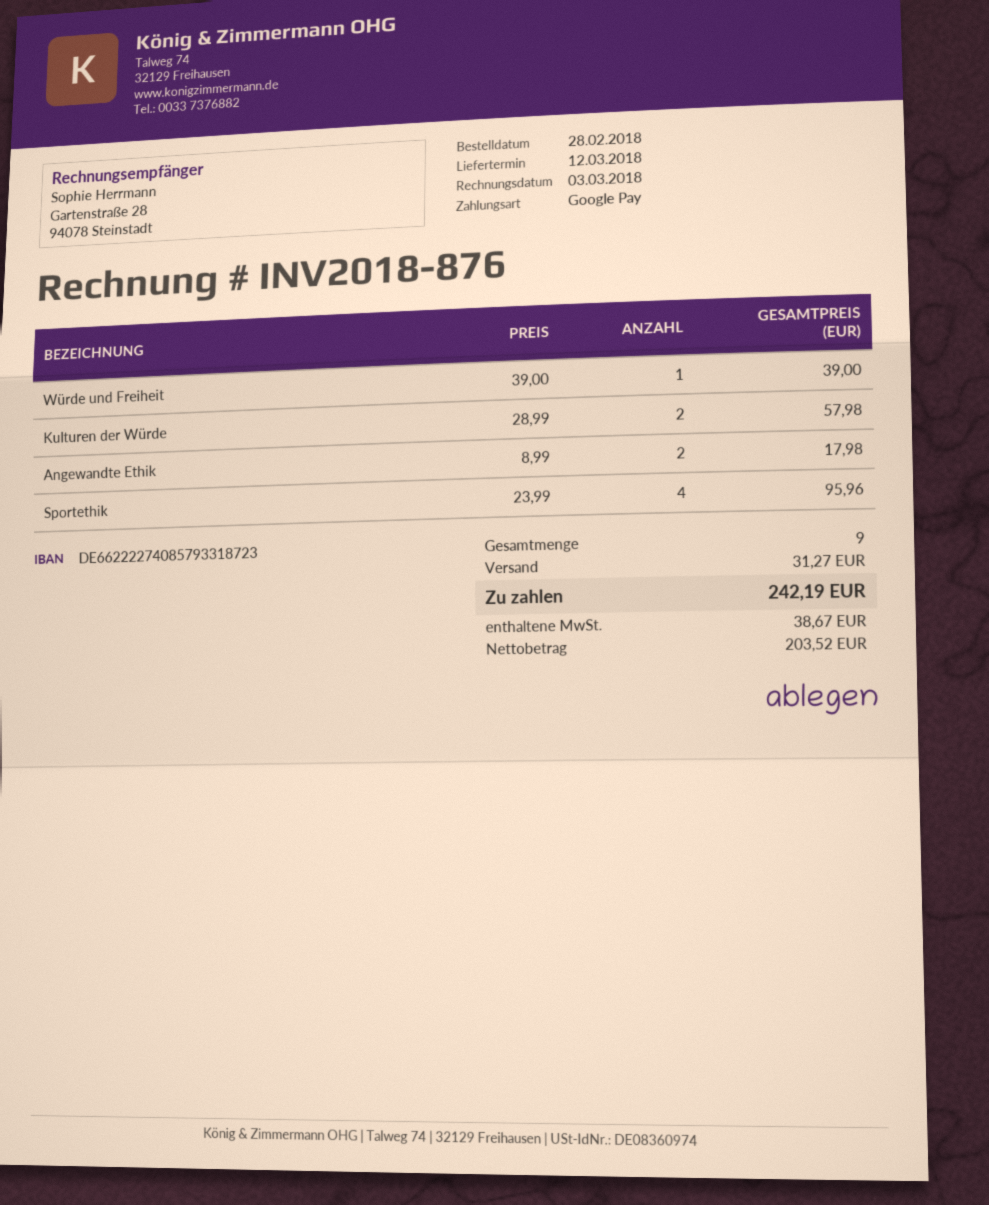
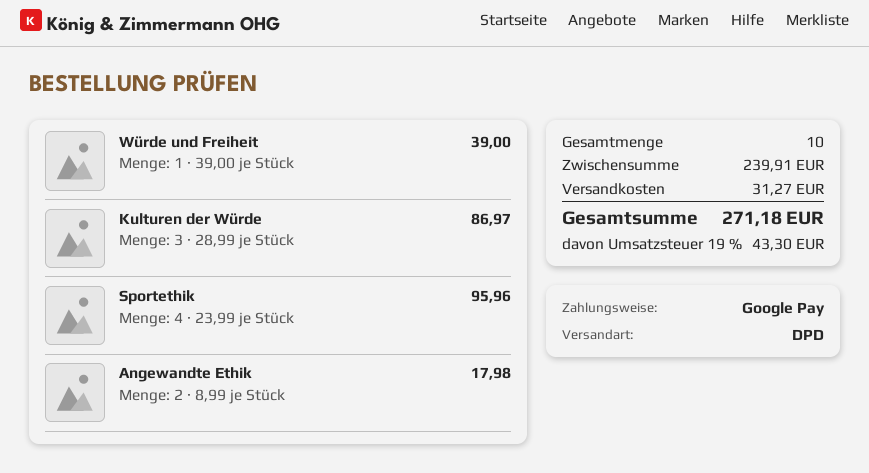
Kulturen der Würde: 2 x 28.99 = 57.98 -> 3 x 28.99 = 86.97
total quantity: 9 -> 10
tax: 38.67 -> 43.30
total: 242.19 -> 271.18

